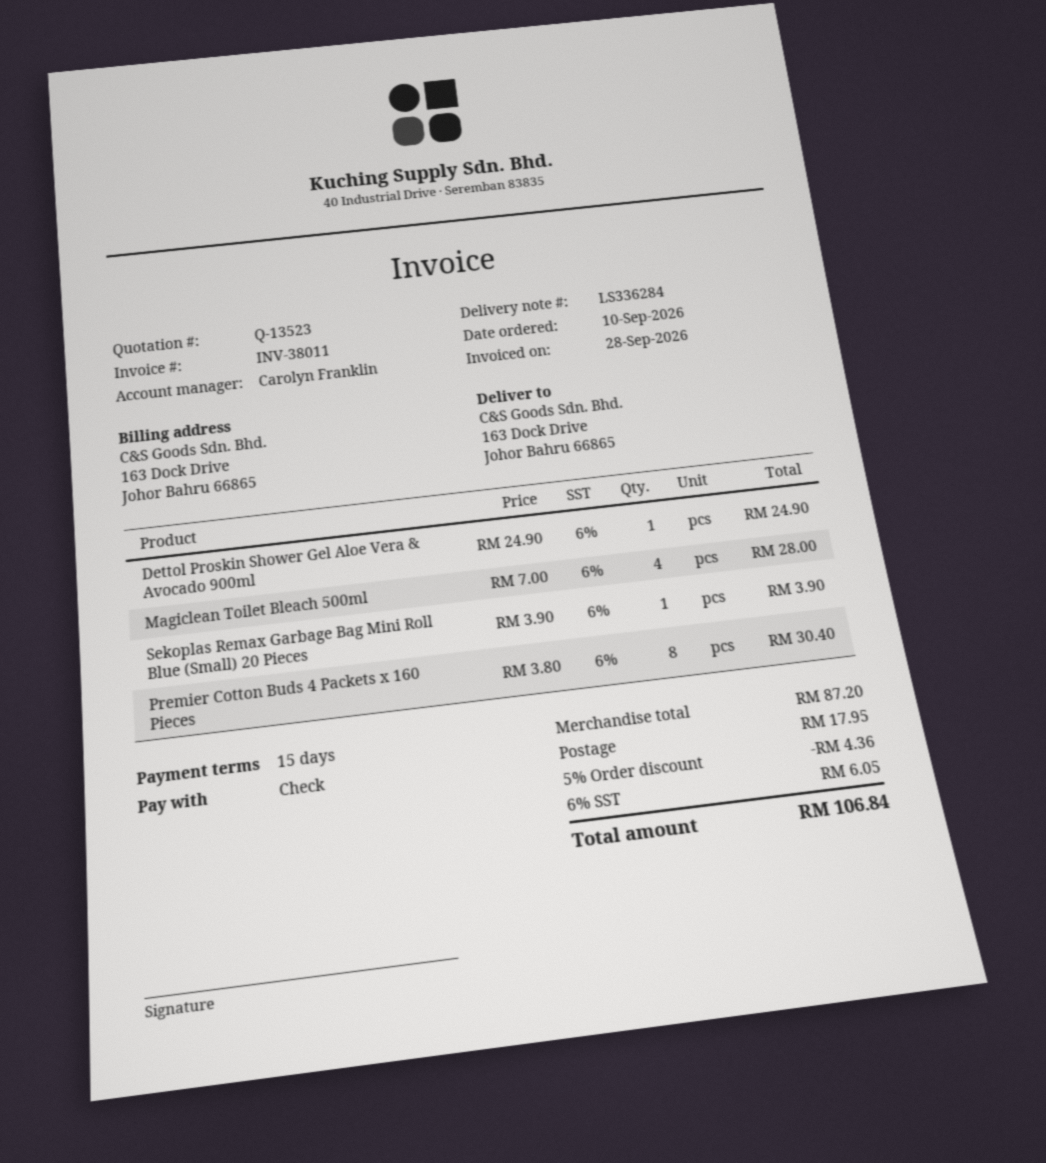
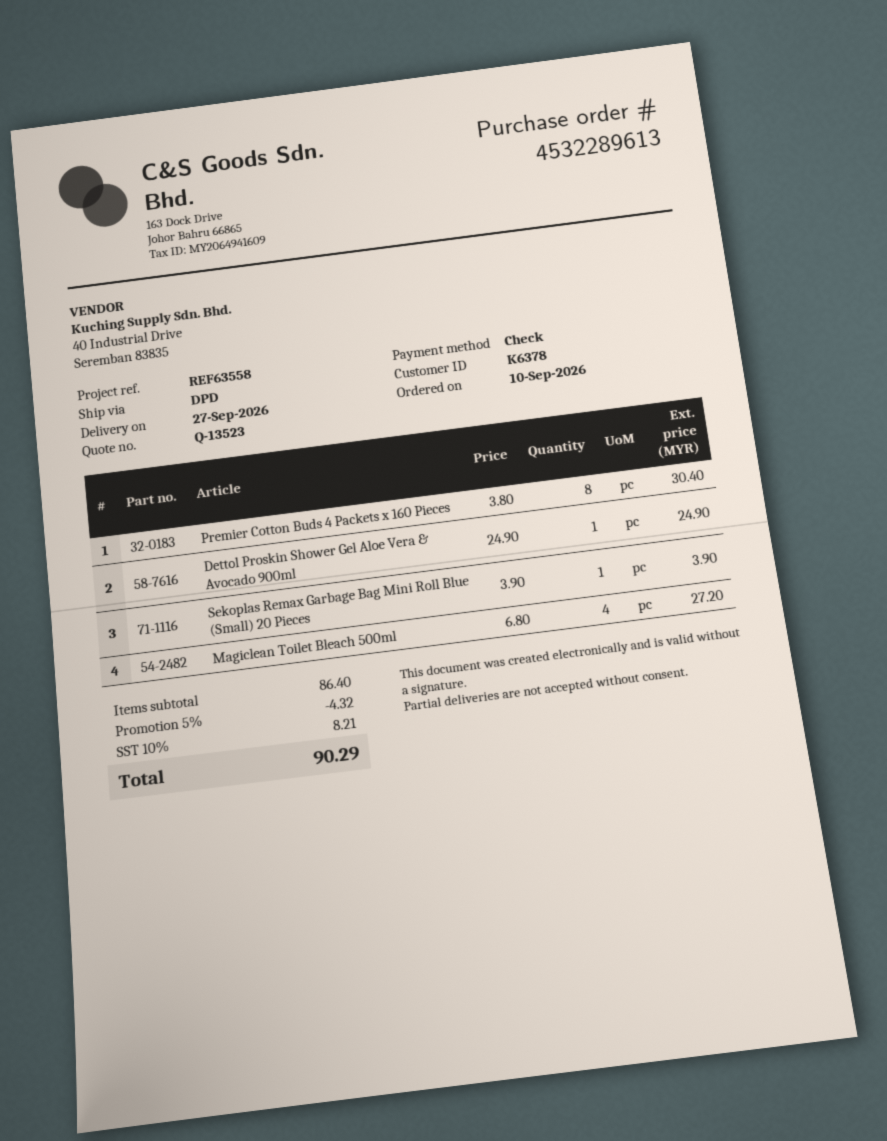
Magiclean Toilet Bleach 500ml: 4 x 7.00 = 28.00 -> 4 x 6.80 = 27.20
subtotal: 87.20 -> 86.40
discount: 5% = 4.36 -> 5% = 4.32
shipping: 17.95 -> none
tax: 6% = 6.05 -> 10% = 8.21
total: 106.84 -> 90.29

